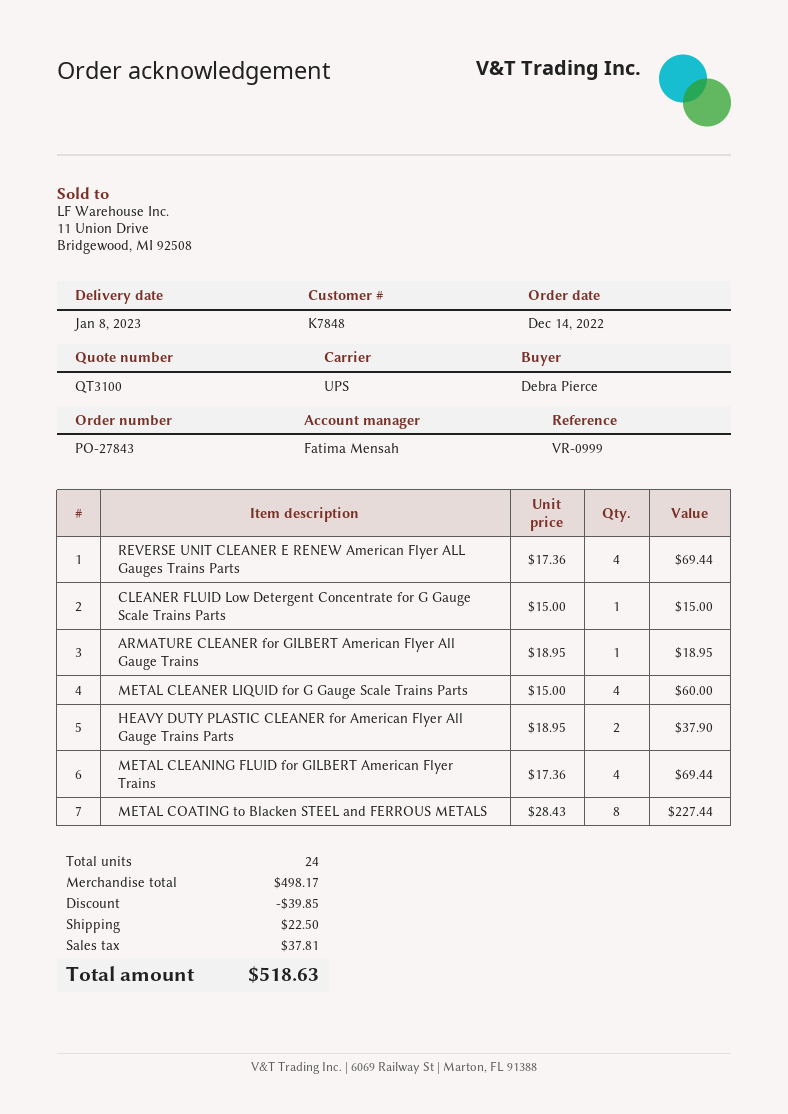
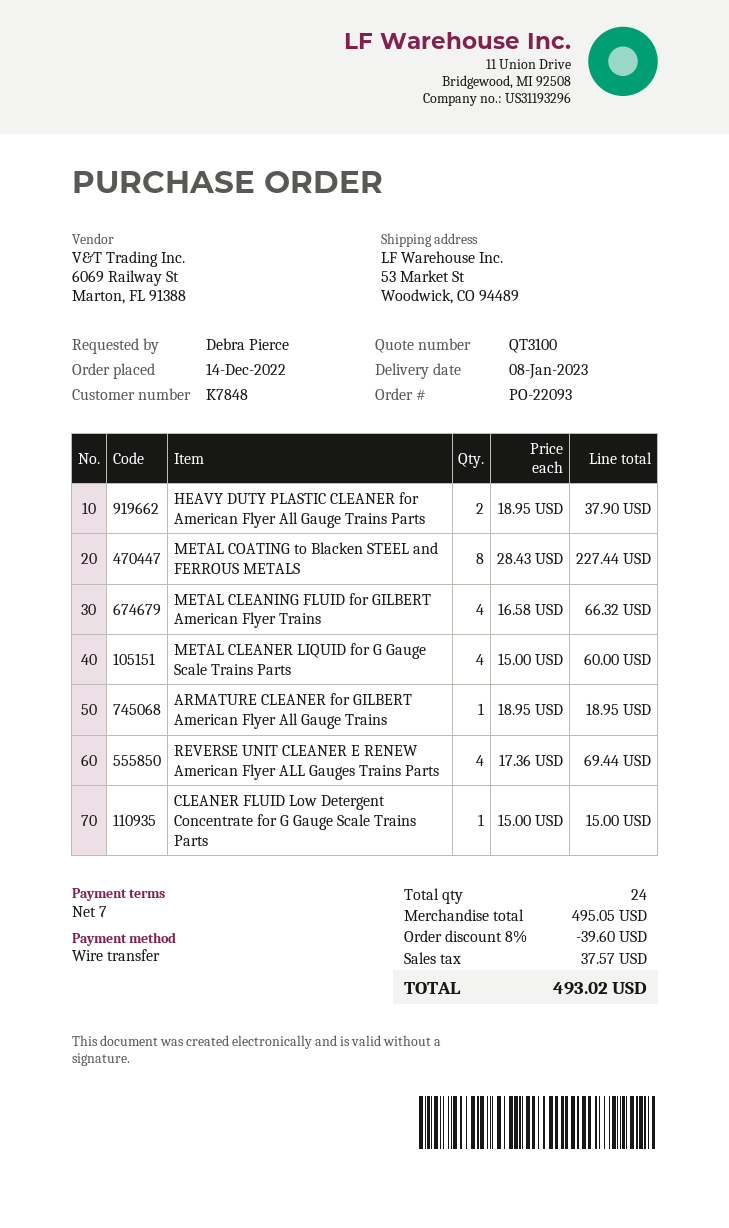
order number: PO-27843 -> PO-22093
METAL CLEANING FLUID for GILBERT American Flyer Trains: 4 x 17.36 = 69.44 -> 4 x 16.58 = 66.32
subtotal: 498.17 -> 495.05
discount: 39.85 -> 39.60
shipping: 22.50 -> none
tax: 37.81 -> 37.57
total: 518.63 -> 493.02

